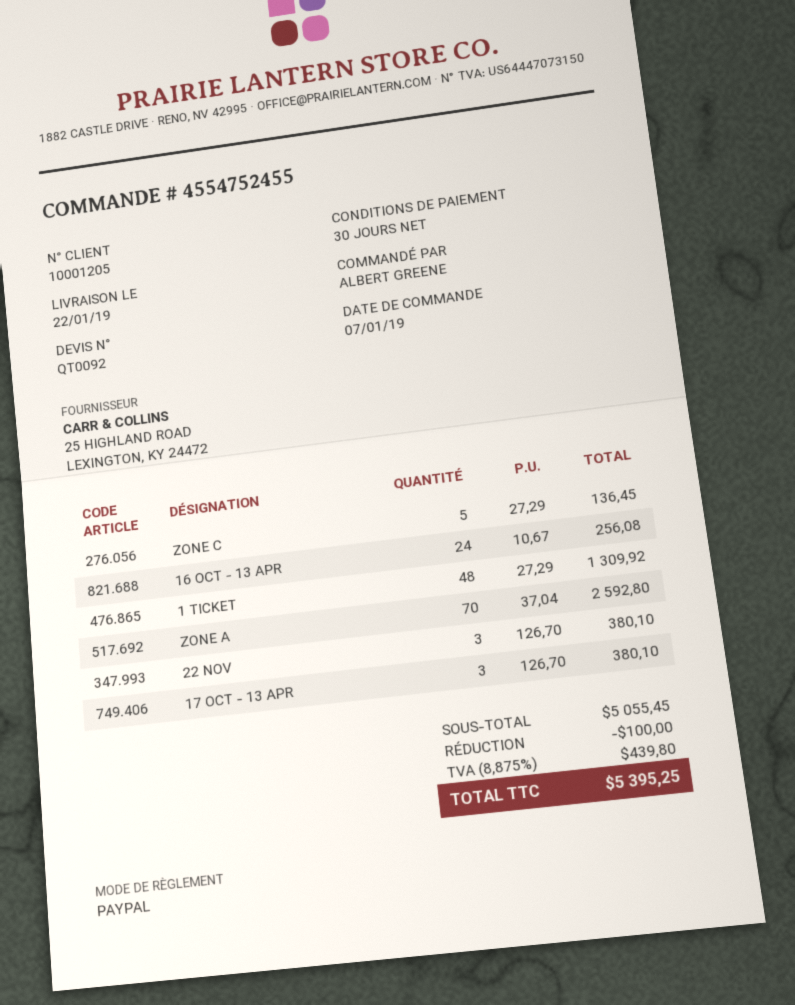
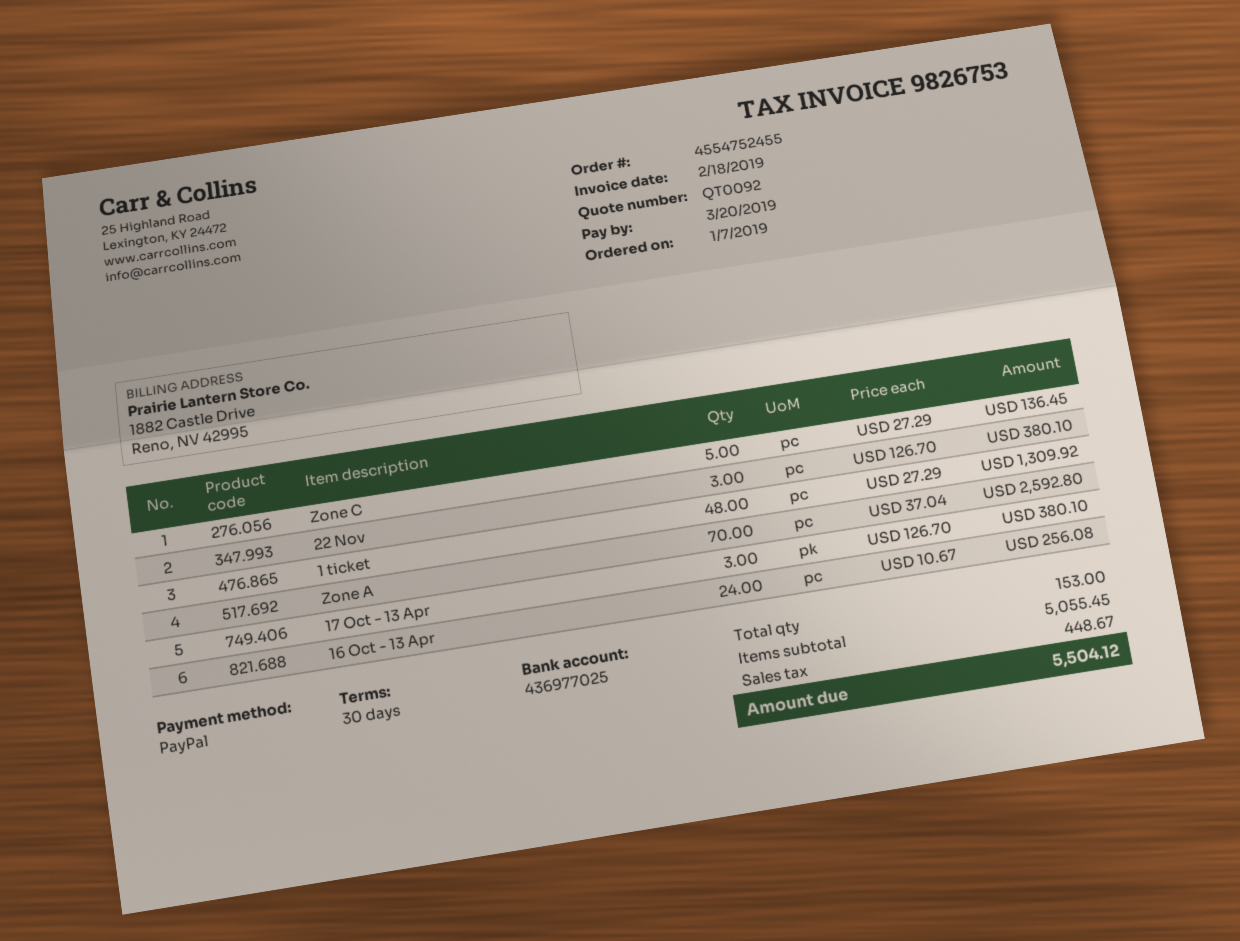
discount: 100.00 -> none
tax: 439.80 -> 448.67
total: 5395.25 -> 5504.12

